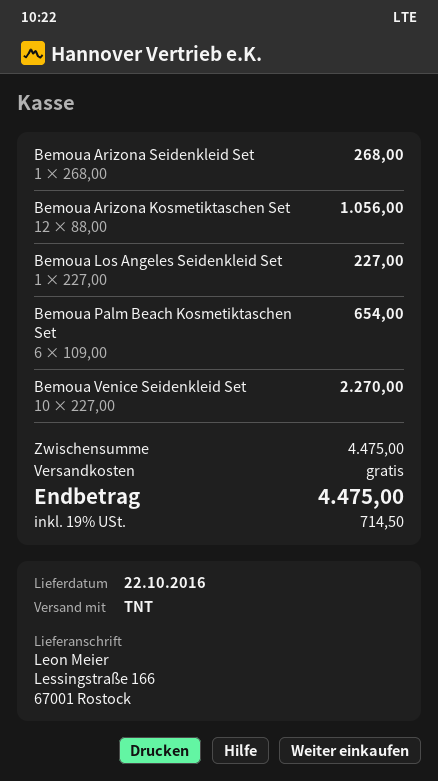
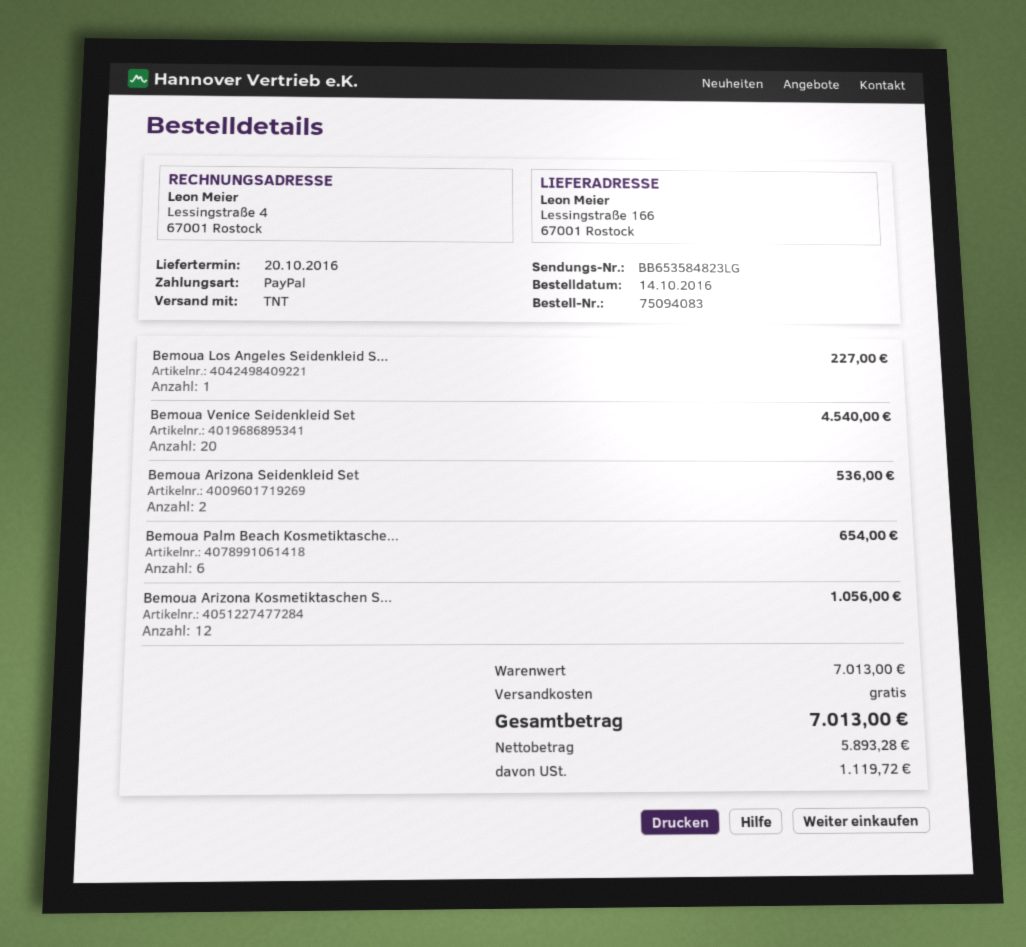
delivery date: 2016-10-22 -> 2016-10-20
Bemoua Arizona Seidenkleid Set: 1 for 268.00 -> 2 for 536.00
Bemoua Venice Seidenkleid Set: 10 for 2270.00 -> 20 for 4540.00
subtotal: 4475.00 -> 7013.00
tax: 714.50 -> 1119.72
total: 4475.00 -> 7013.00

